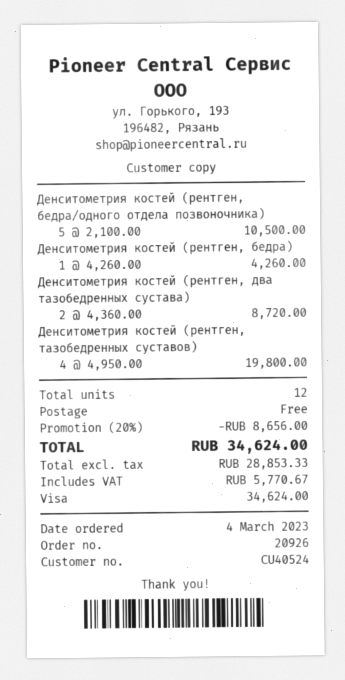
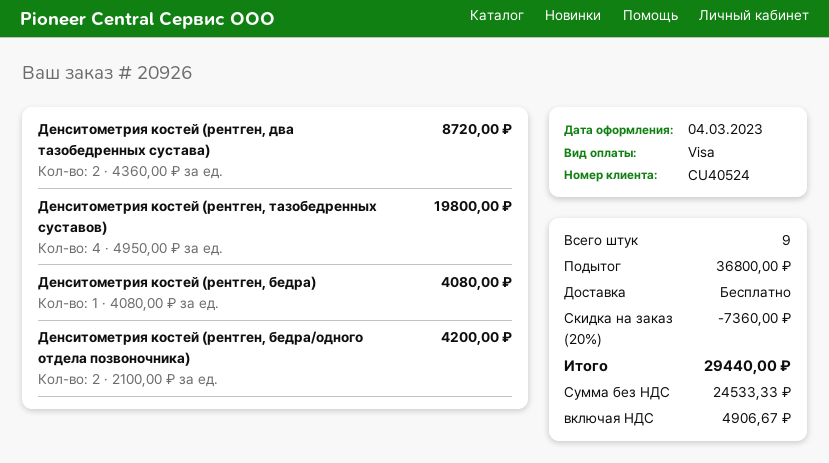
Денситометрия костей (рентген, бедра/одного отдела позвоночника): 5 x 2100.00 = 10500.00 -> 2 x 2100.00 = 4200.00
Денситометрия костей (рентген, бедра): 1 x 4260.00 = 4260.00 -> 1 x 4080.00 = 4080.00
total quantity: 12 -> 9
discount: 20% = 8656.00 -> 20% = 7360.00
net: 28853.33 -> 24533.33
tax: 5770.67 -> 4906.67
total: 34624.00 -> 29440.00

